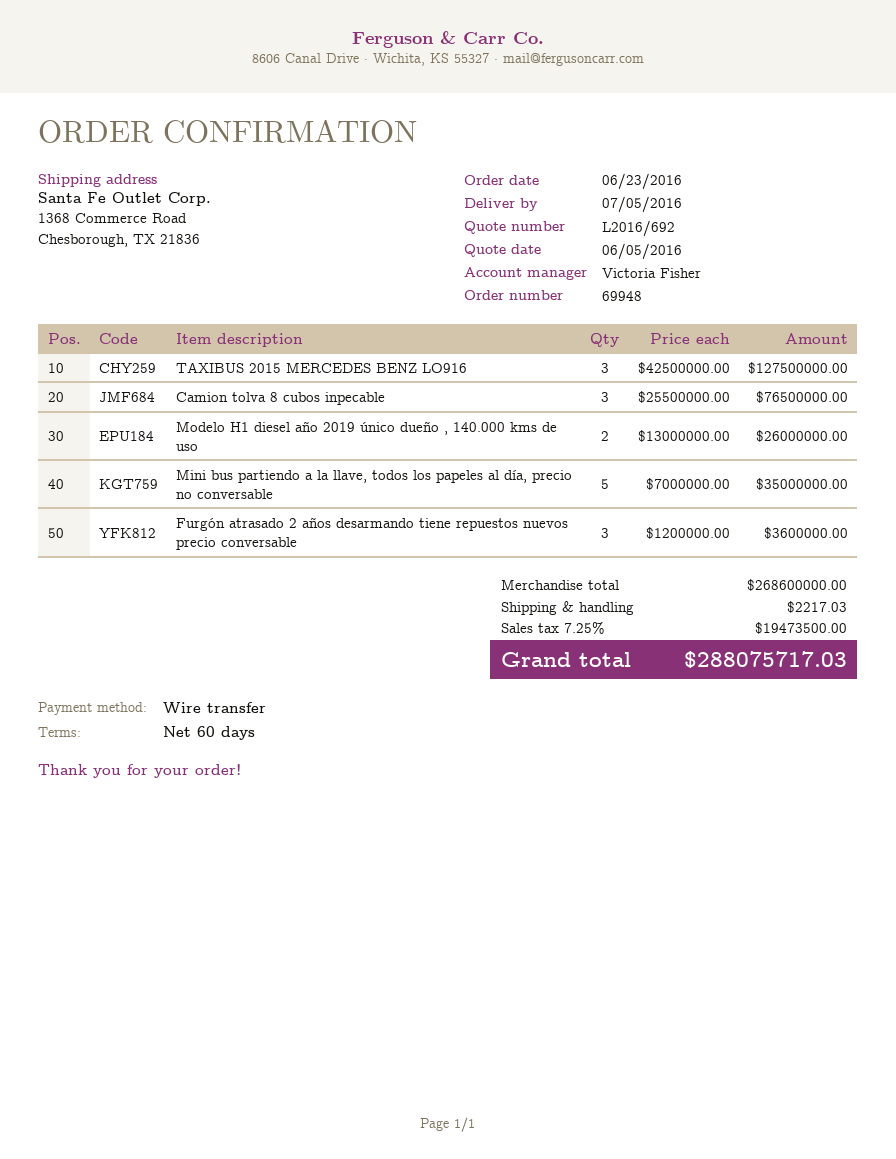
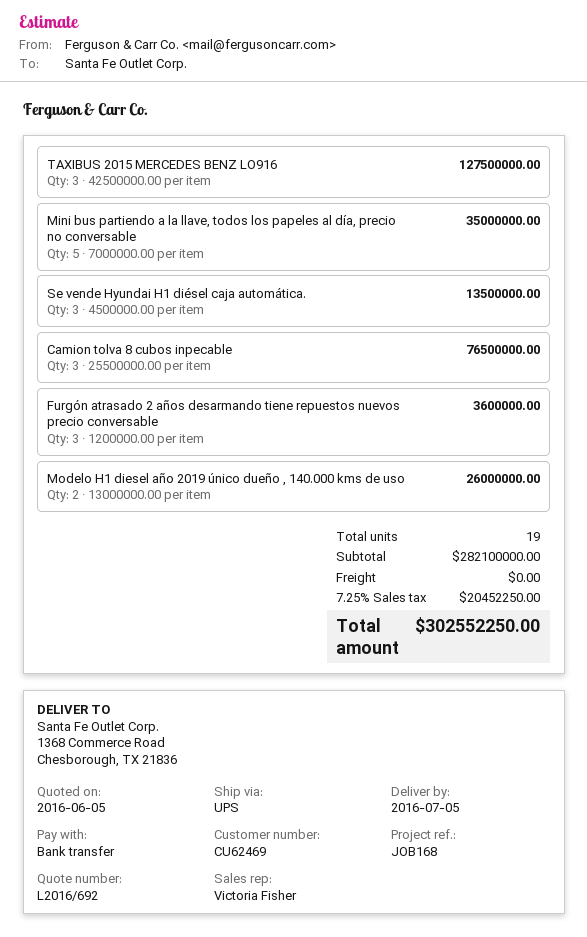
Se vende Hyundai H1 diésel caja automática.: none -> 3 x 4500000.00 = 13500000.00
subtotal: 268600000.00 -> 282100000.00
shipping: 2217.03 -> 0.00
tax: 7.25% = 19473500.00 -> 7.25% = 20452250.00
total: 288075717.03 -> 302552250.00

